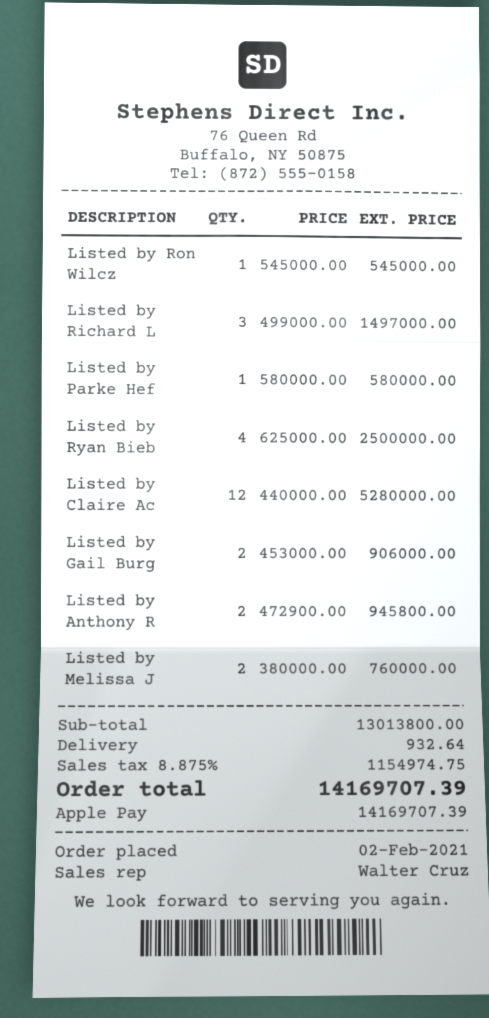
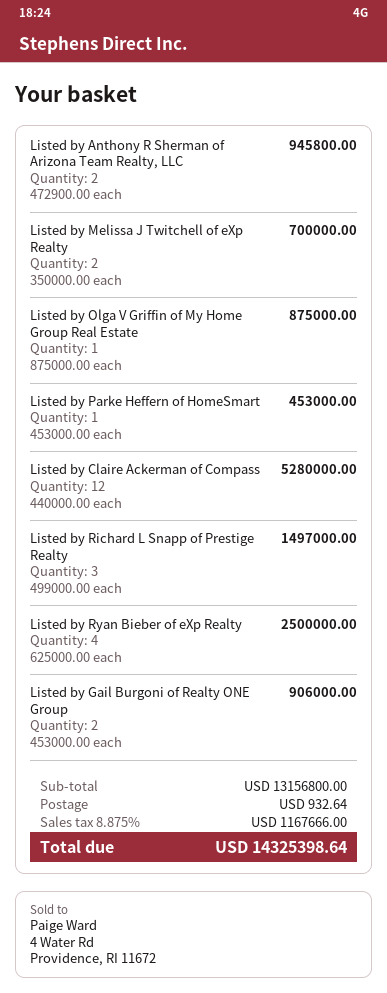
Listed by Ron Wilcz: 1 x 545000.00 = 545000.00 -> none
Listed by Parke Hef: 1 x 580000.00 = 580000.00 -> 1 x 453000.00 = 453000.00
Listed by Melissa J: 2 x 380000.00 = 760000.00 -> 2 x 350000.00 = 700000.00
Listed by Olga V Griffin of My Home Group Real Estate: none -> 1 x 875000.00 = 875000.00
subtotal: 13013800.00 -> 13156800.00
tax: 8.875% = 1154974.75 -> 8.875% = 1167666.00
total: 14169707.39 -> 14325398.64

